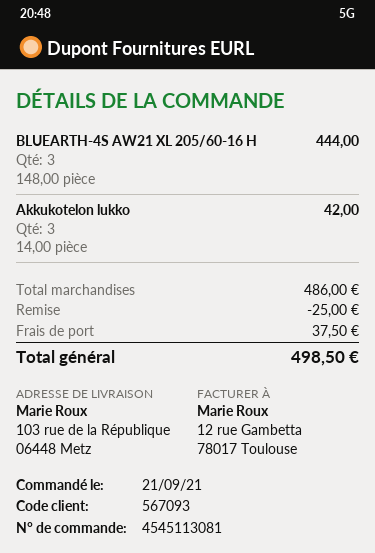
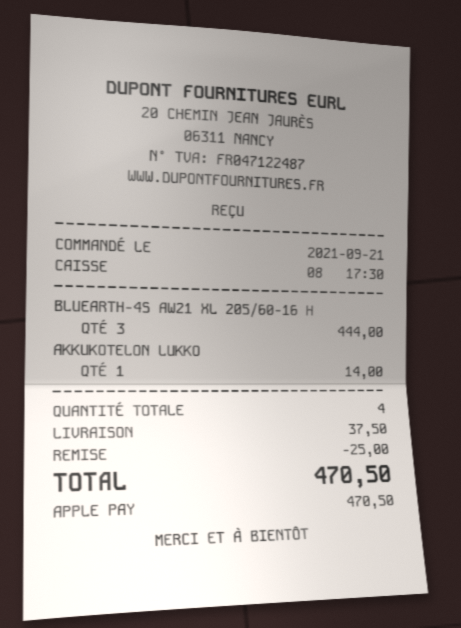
Akkukotelon lukko: 3 for 42.00 -> 1 for 14.00
total: 498.50 -> 470.50

